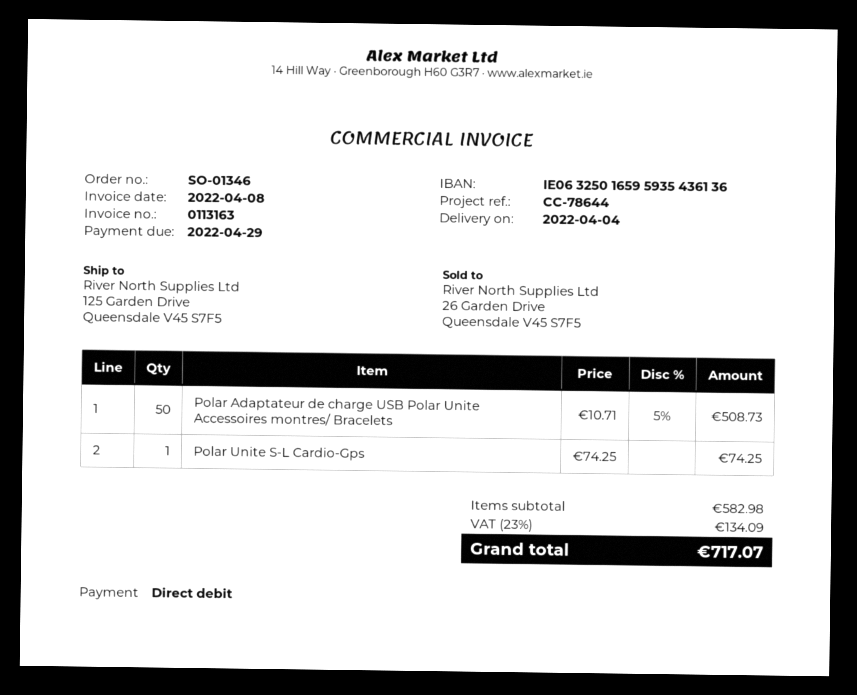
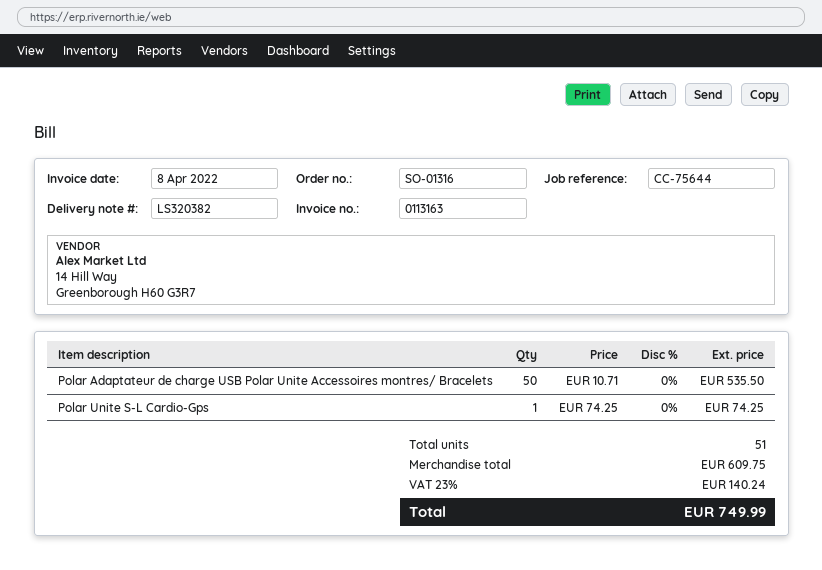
order number: SO-01346 -> SO-01316
reference: CC-78644 -> CC-75644
Polar Adaptateur de charge USB Polar Unite Accessoires montres/ Bracelets: 50 x 10.71 - 5% = 508.73 -> 50 x 10.71 = 535.50
subtotal: 582.98 -> 609.75
tax: 23% = 134.09 -> 23% = 140.24
total: 717.07 -> 749.99

